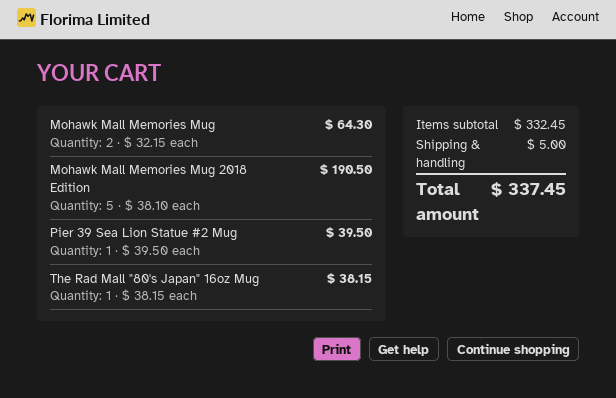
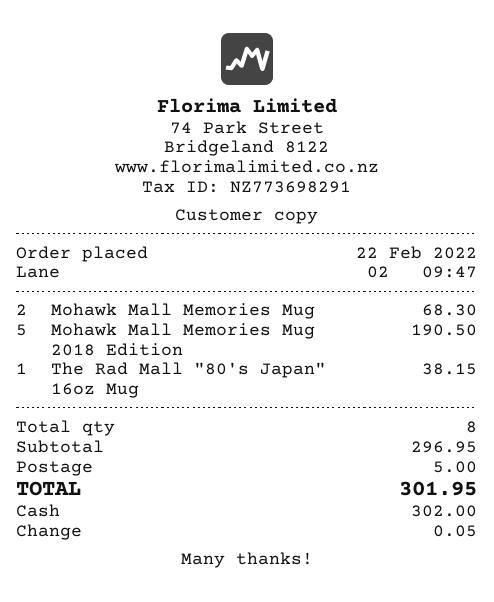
Mohawk Mall Memories Mug: 2 for 64.30 -> 2 for 68.30
Pier 39 Sea Lion Statue #2 Mug: 1 for 39.50 -> none
subtotal: 332.45 -> 296.95
total: 337.45 -> 301.95

